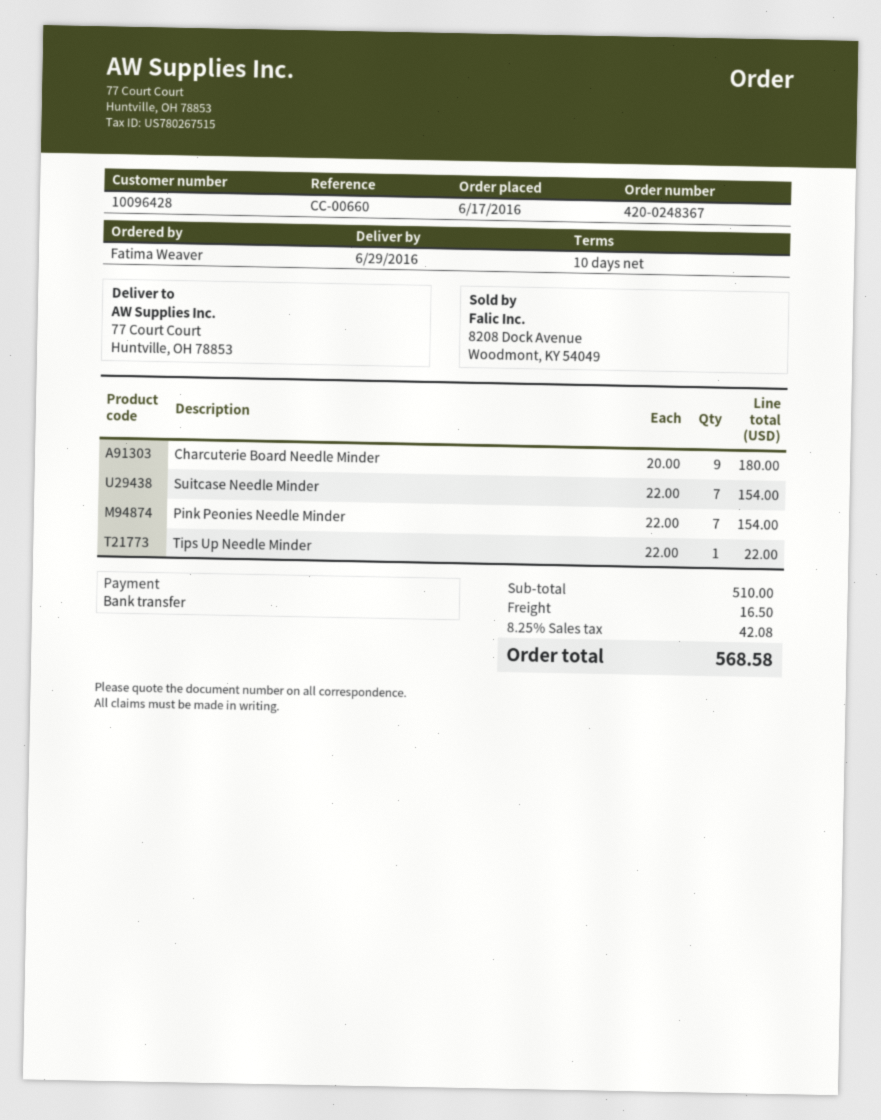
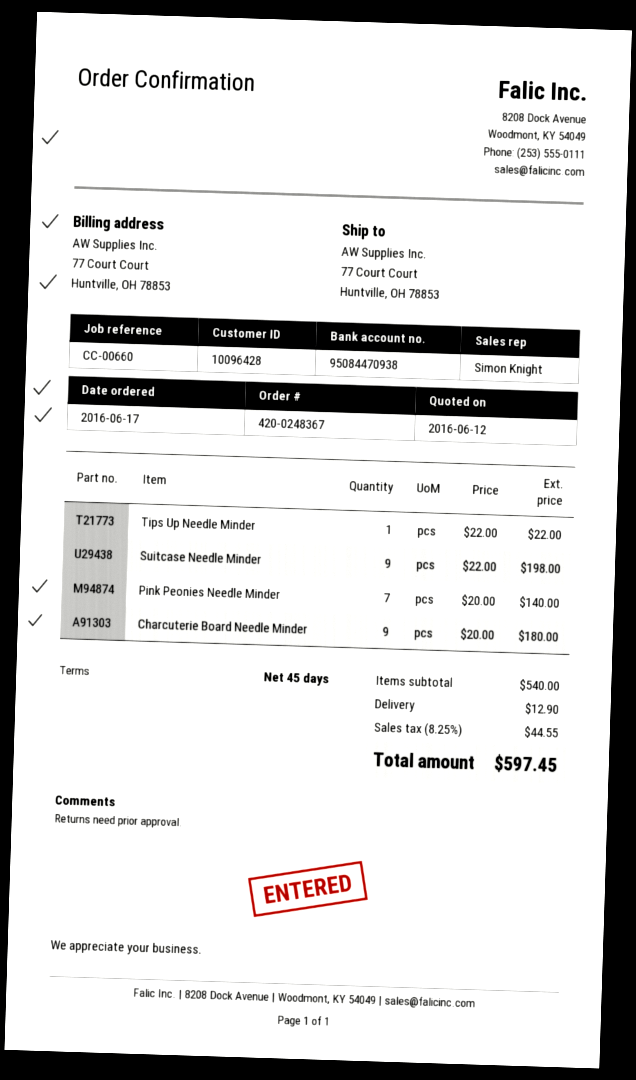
payment terms: 10 days -> 45 days
Suitcase Needle Minder: 7 x 22.00 = 154.00 -> 9 x 22.00 = 198.00
Pink Peonies Needle Minder: 7 x 22.00 = 154.00 -> 7 x 20.00 = 140.00
subtotal: 510.00 -> 540.00
shipping: 16.50 -> 12.90
tax: 8.25% = 42.08 -> 8.25% = 44.55
total: 568.58 -> 597.45

